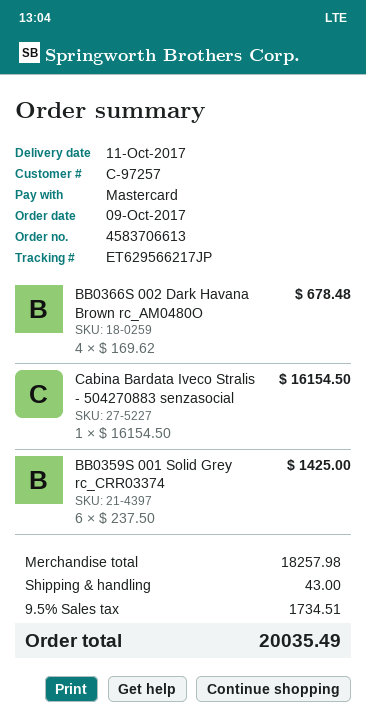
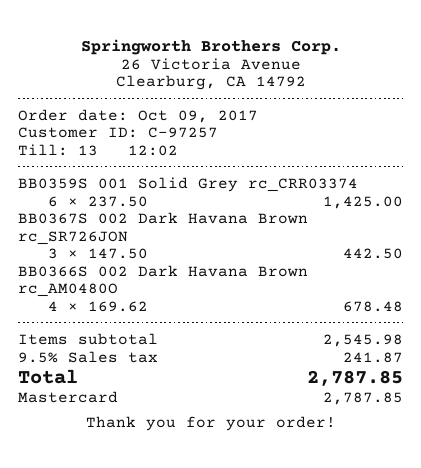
Cabina Bardata Iveco Stralis - 504270883 senzasocial: 1 x 16154.50 = 16154.50 -> none
BB0367S 002 Dark Havana Brown rc_SR726JON: none -> 3 x 147.50 = 442.50
subtotal: 18257.98 -> 2545.98
shipping: 43.00 -> none
tax: 9.5% = 1734.51 -> 9.5% = 241.87
total: 20035.49 -> 2787.85

